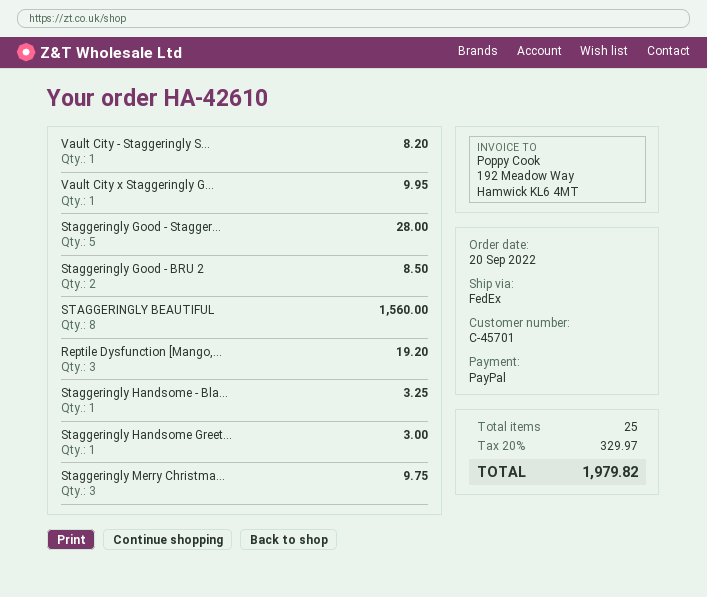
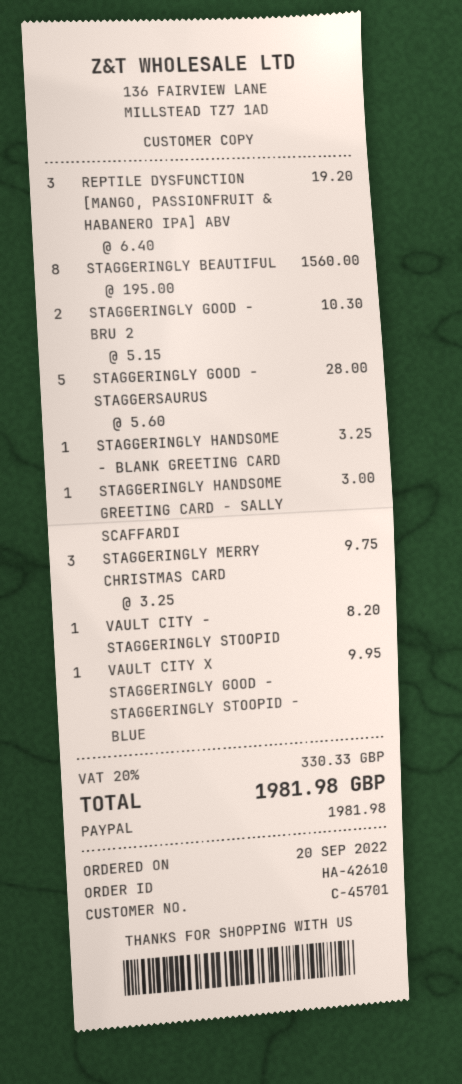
Staggeringly Good - BRU 2: 2 for 8.50 -> 2 for 10.30
tax: 20% = 329.97 -> 20% = 330.33
total: 1979.82 -> 1981.98

